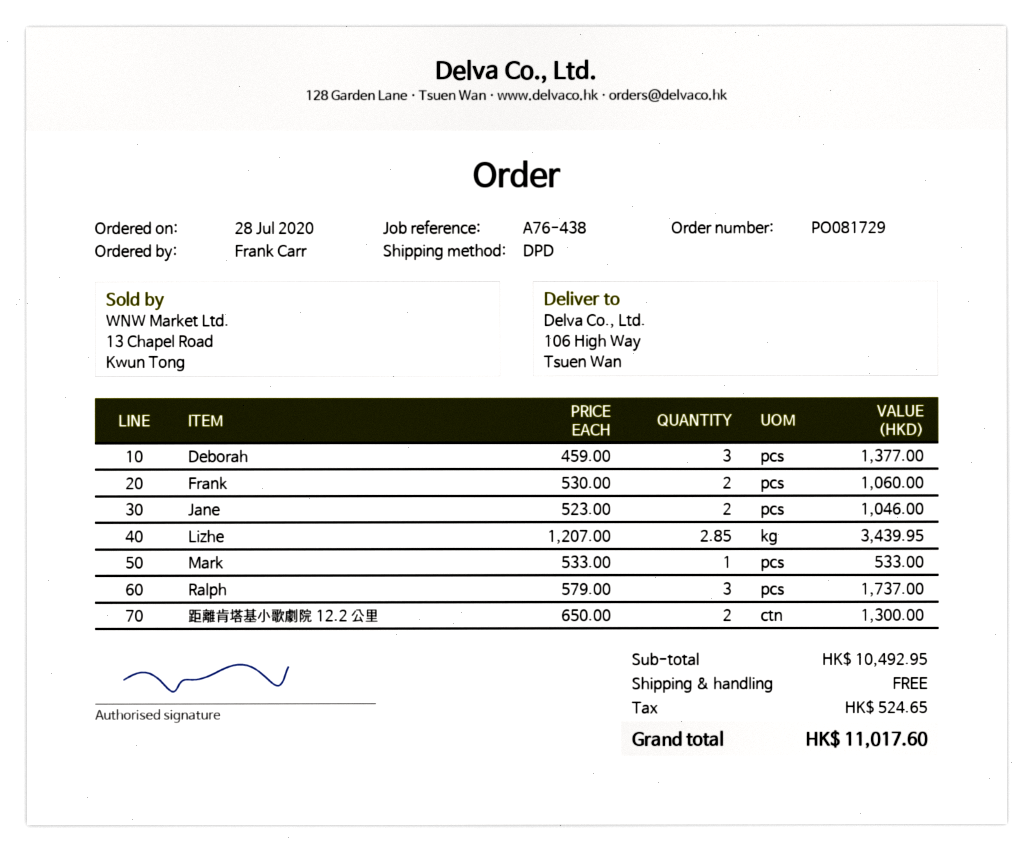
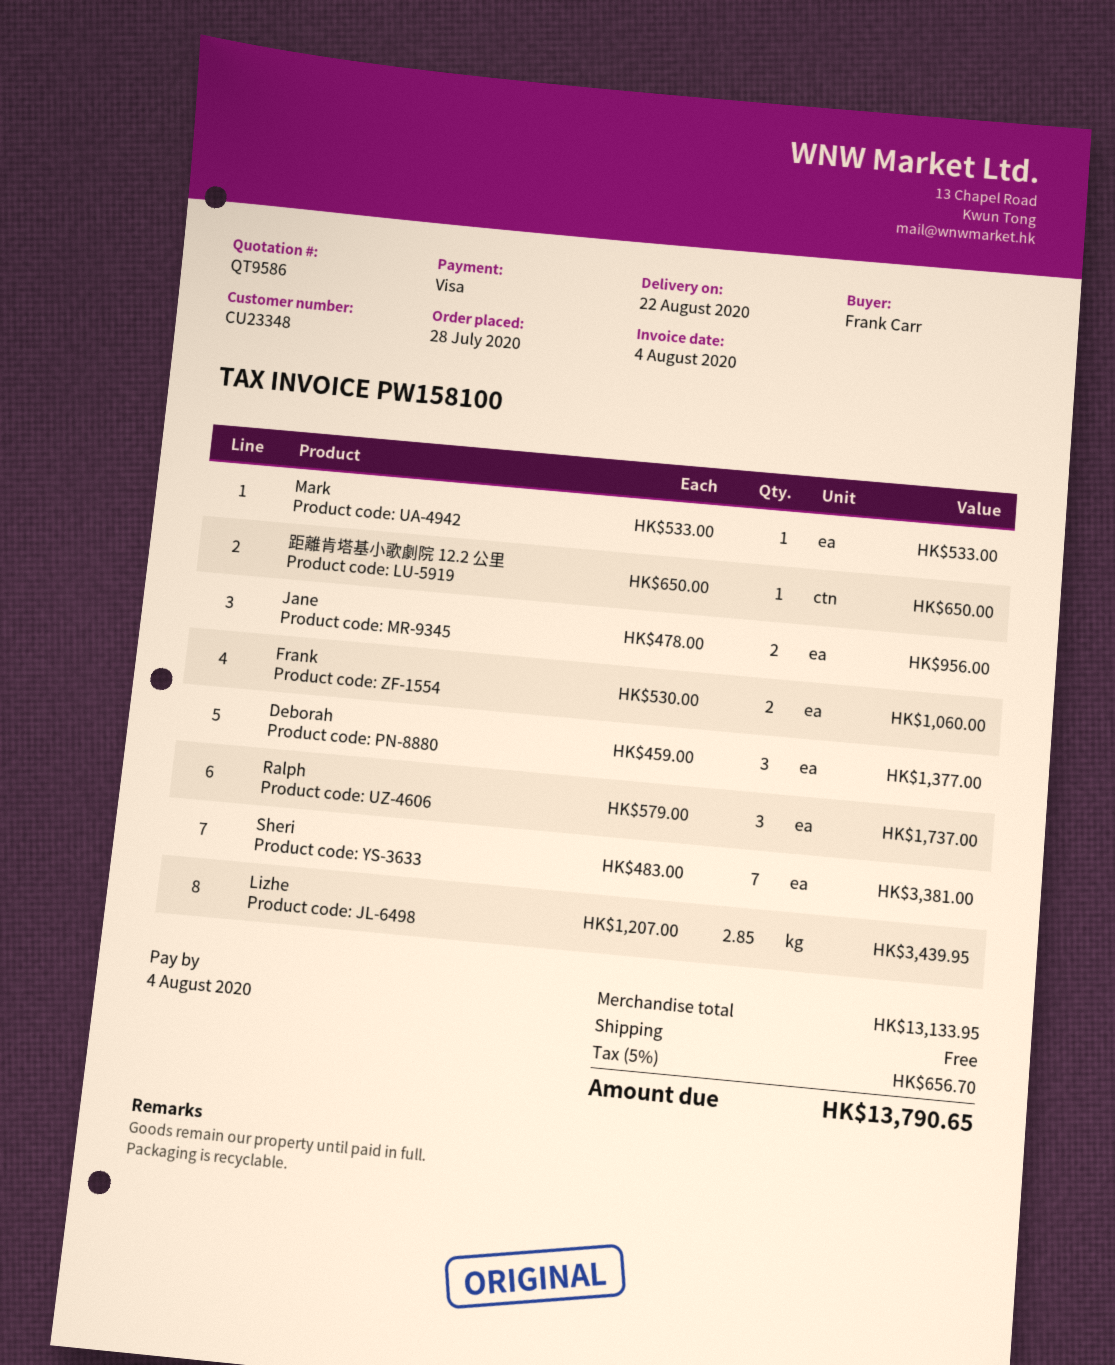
Jane: 2 x 523.00 = 1046.00 -> 2 x 478.00 = 956.00
距離肯塔基小歌劇院 12.2 公里: 2 x 650.00 = 1300.00 -> 1 x 650.00 = 650.00
Sheri: none -> 7 x 483.00 = 3381.00
subtotal: 10492.95 -> 13133.95
tax: 524.65 -> 656.70
total: 11017.60 -> 13790.65

